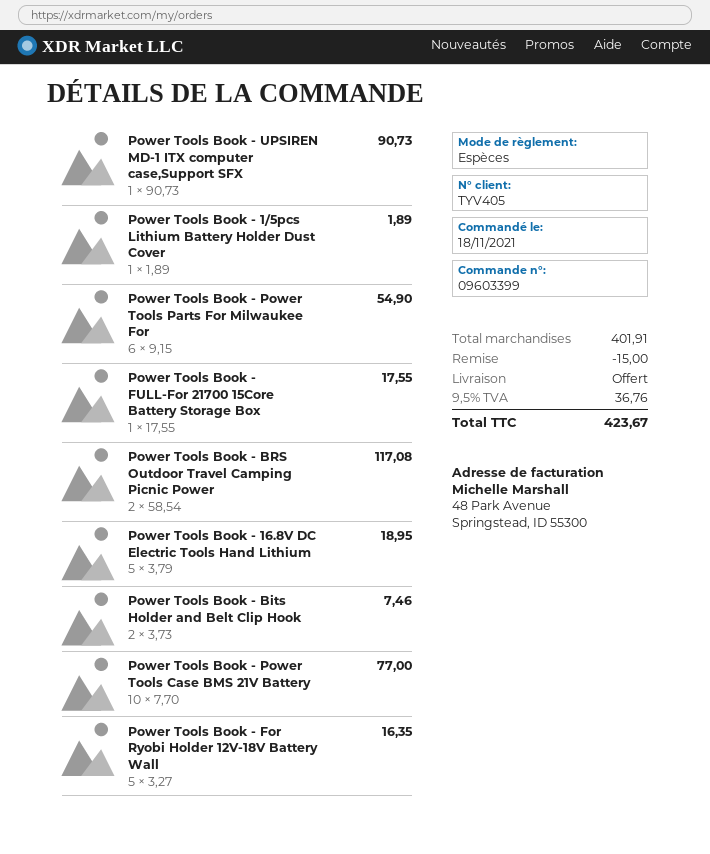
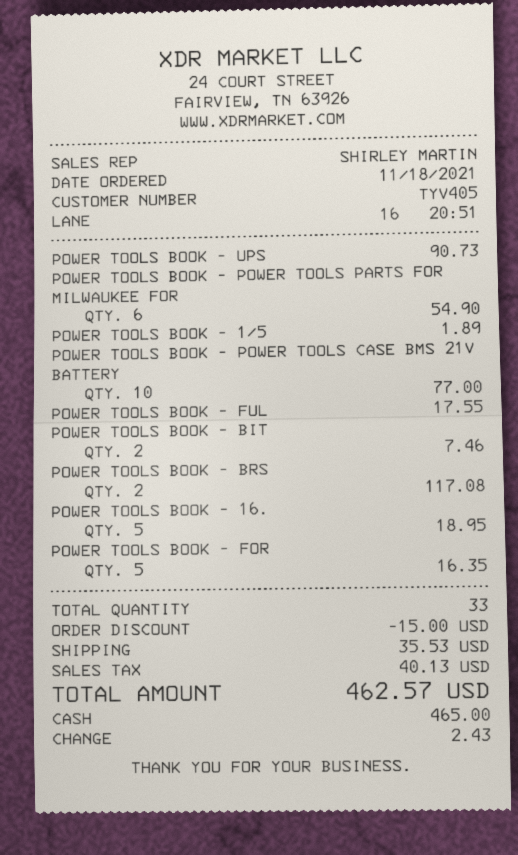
shipping: 0.00 -> 35.53
tax: 36.76 -> 40.13
total: 423.67 -> 462.57

